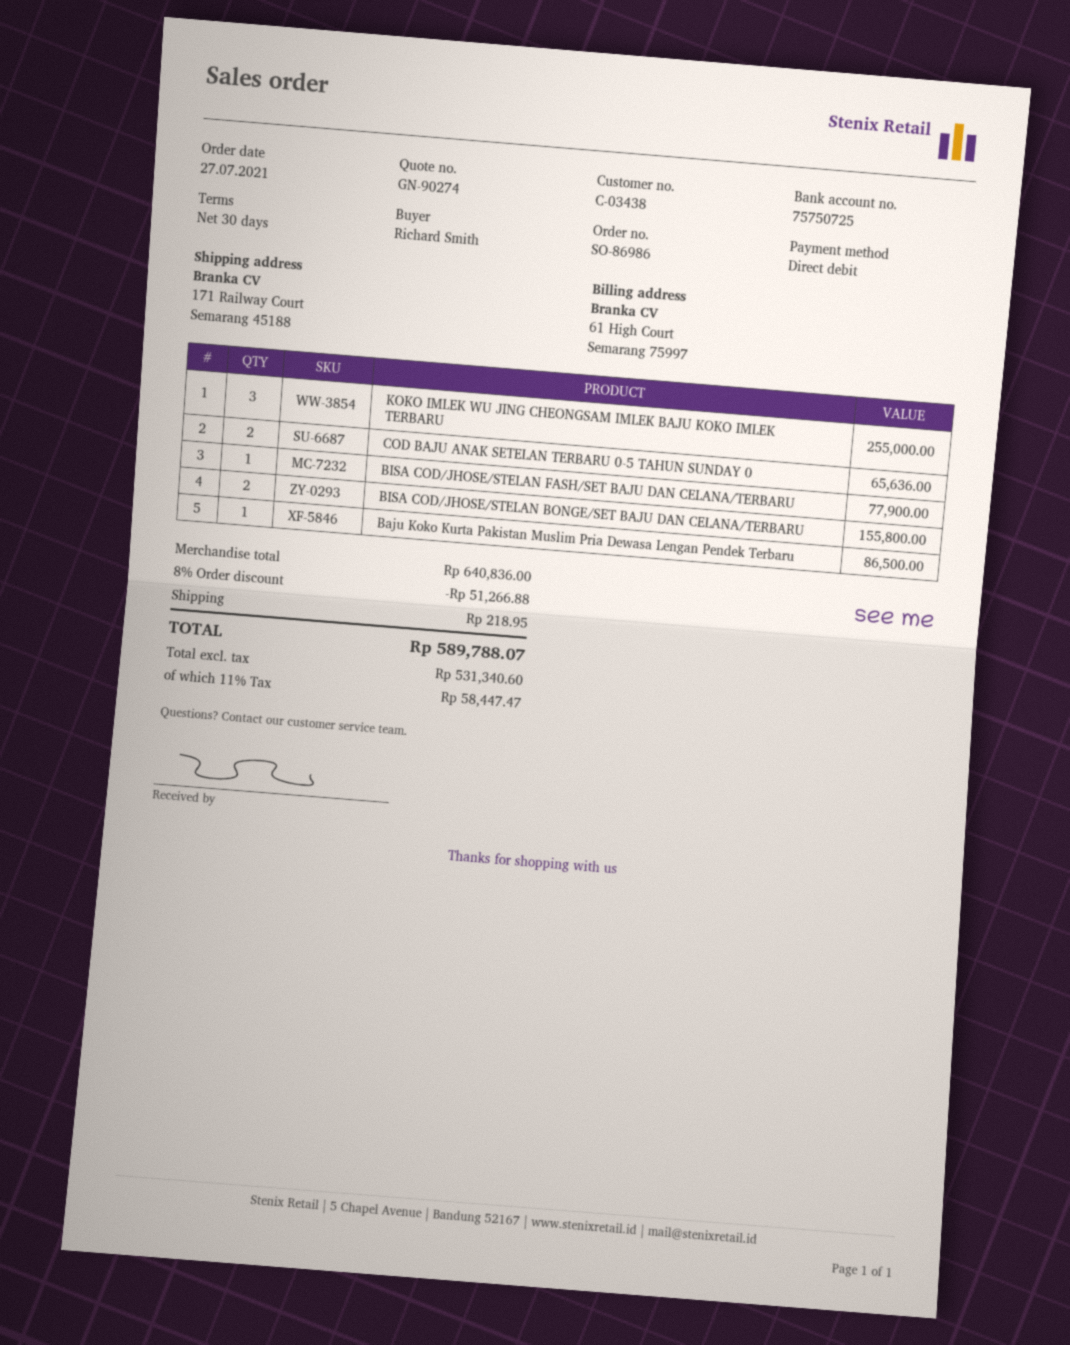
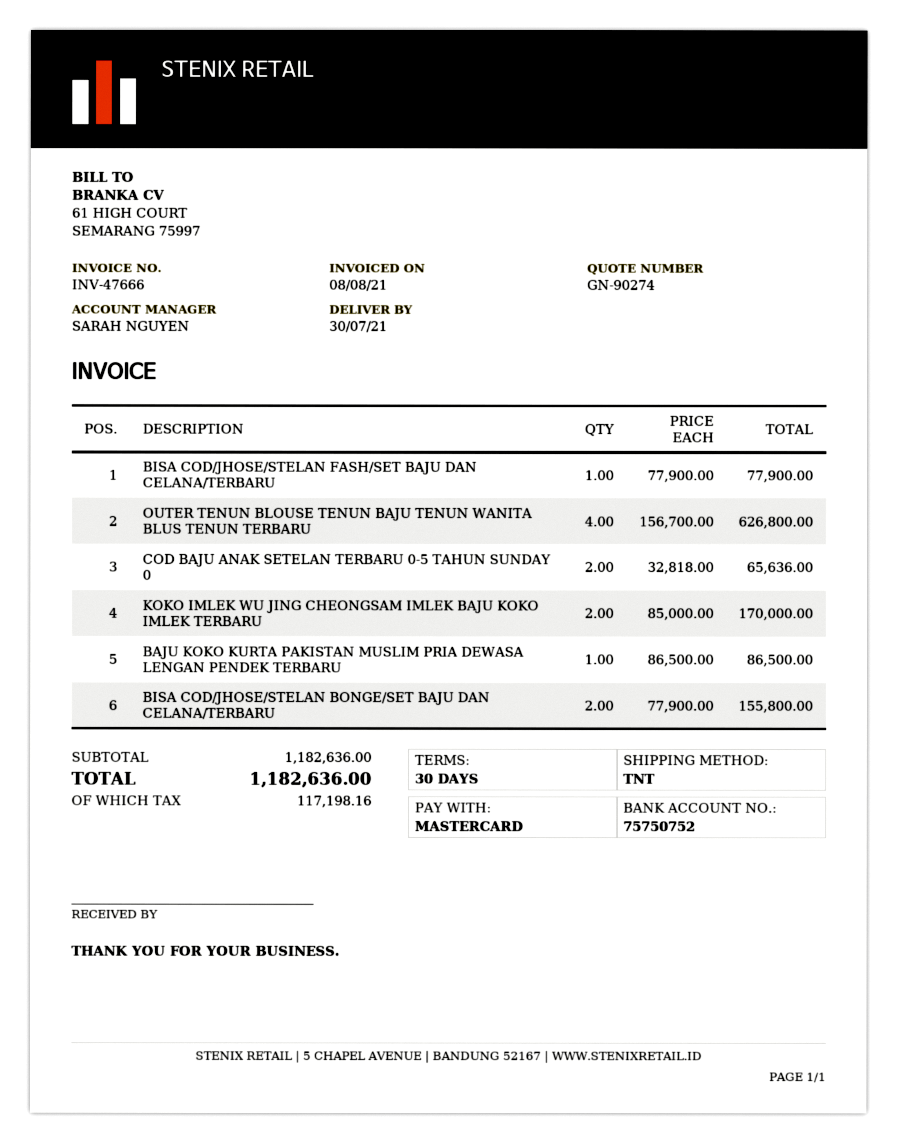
payment method: direct debit -> Mastercard
bank account: 75750725 -> 75750752
KOKO IMLEK WU JING CHEONGSAM IMLEK BAJU KOKO IMLEK TERBARU: 3 for 255000.00 -> 2 for 170000.00
OUTER TENUN BLOUSE TENUN BAJU TENUN WANITA BLUS TENUN TERBARU: none -> 4 for 626800.00
subtotal: 640836.00 -> 1182636.00
discount: 8% = 51266.88 -> none
shipping: 218.95 -> none
tax: 58447.47 -> 117198.16
total: 589788.07 -> 1182636.00

